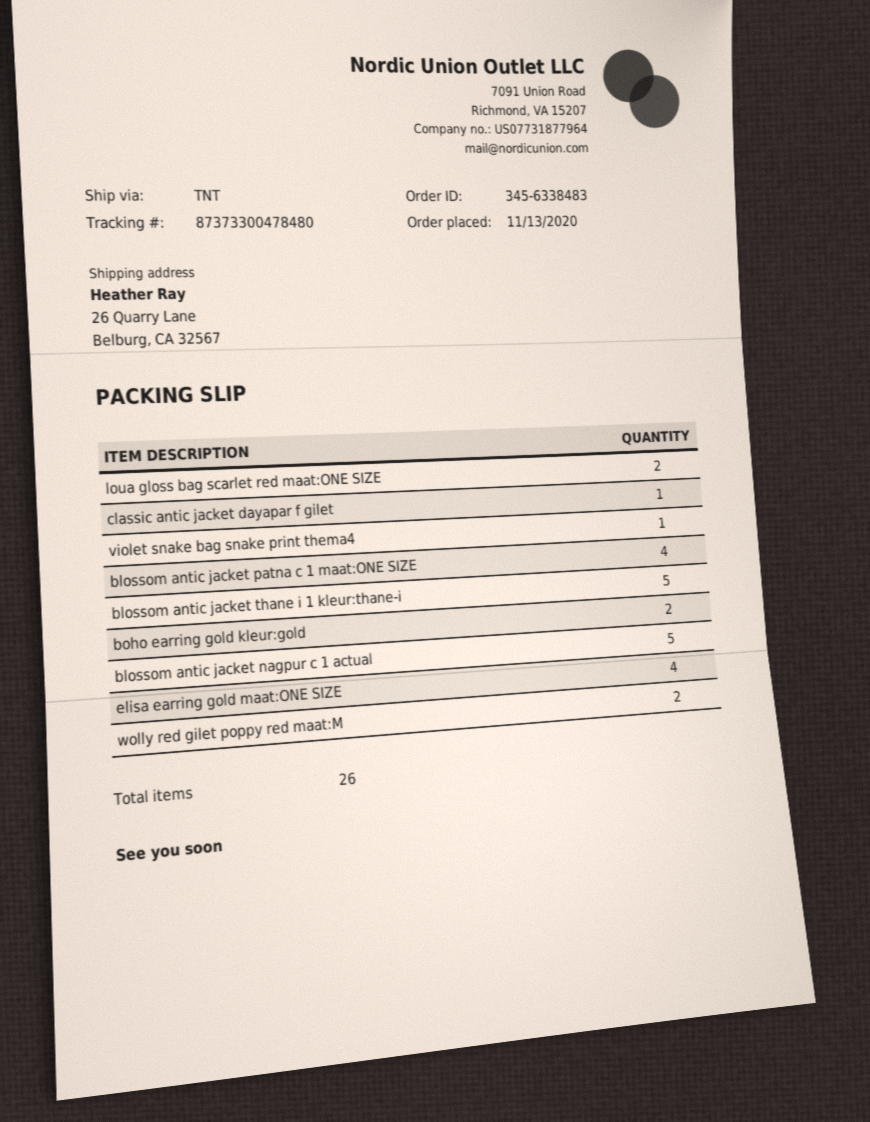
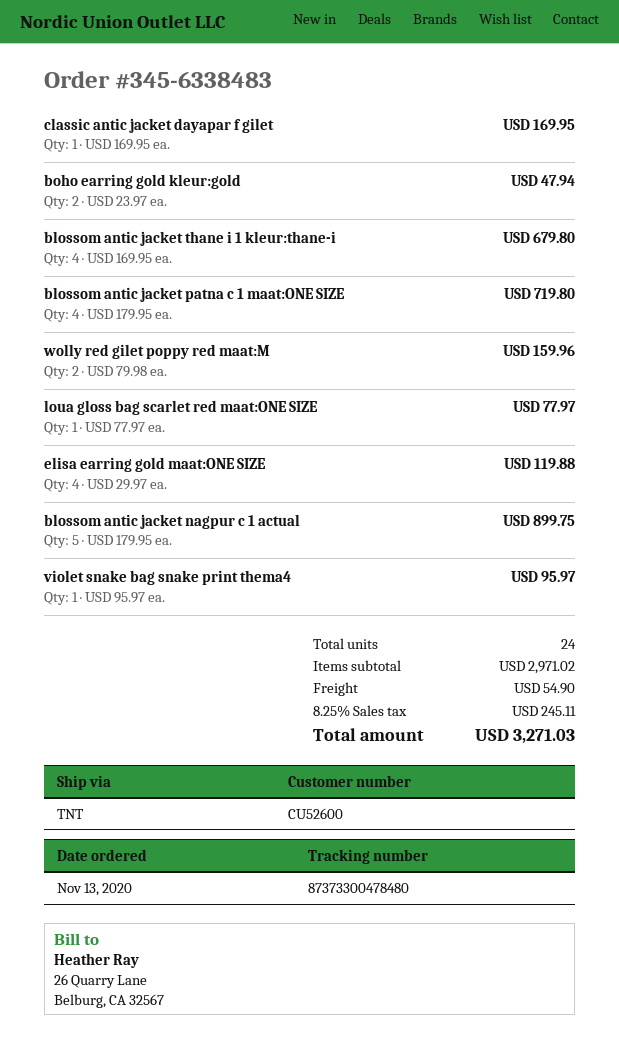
loua gloss bag scarlet red maat:ONE SIZE: 2 -> 1
blossom antic jacket thane i 1 kleur:thane-i: 5 -> 4
total quantity: 26 -> 24

